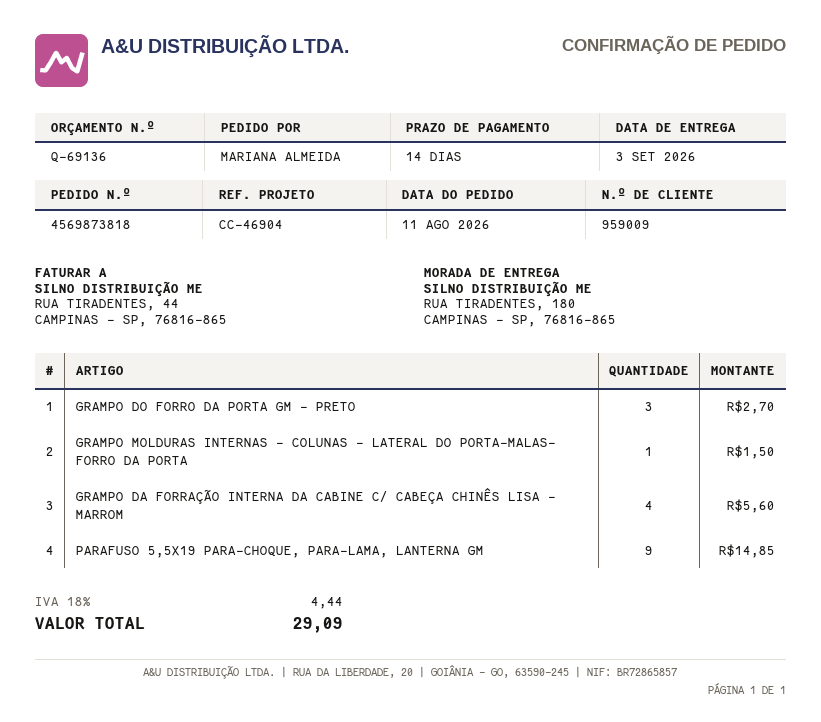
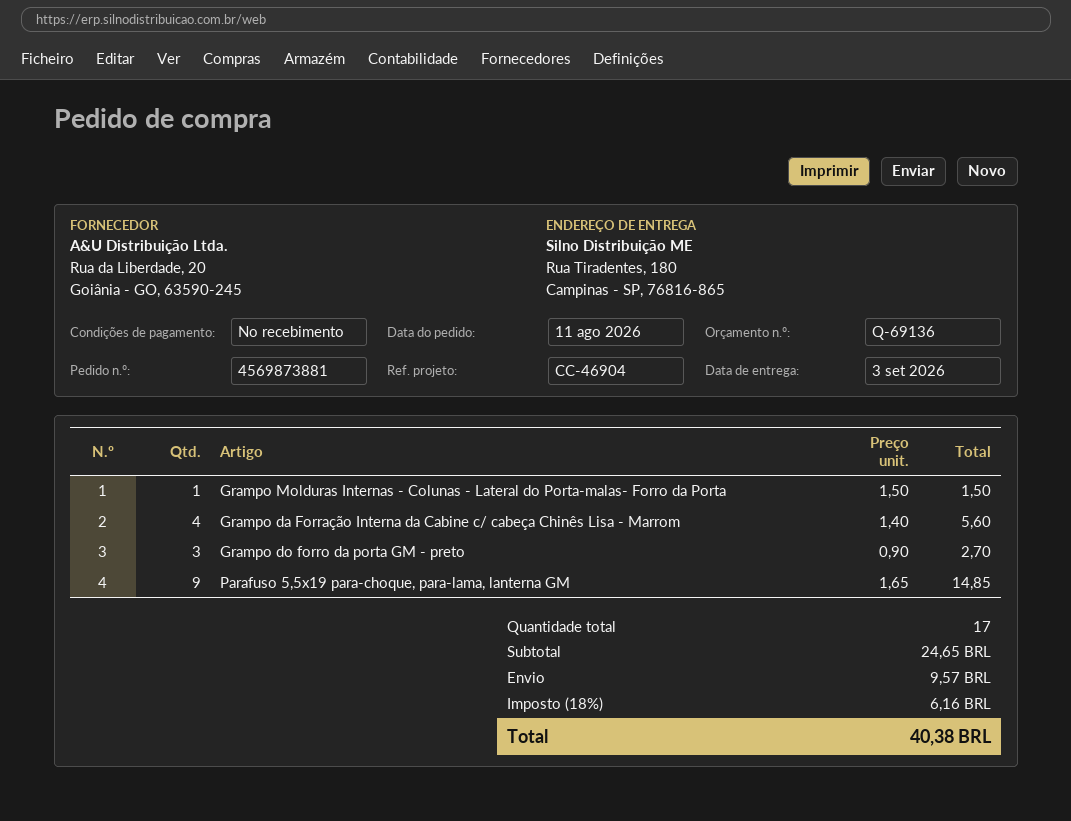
order number: 4569873818 -> 4569873881
payment terms: 14 days -> on receipt
shipping: none -> 9.57
tax: 18% = 4.44 -> 18% = 6.16
total: 29.09 -> 40.38

